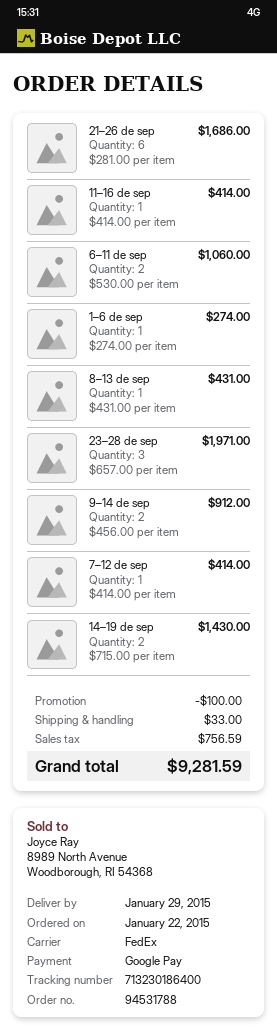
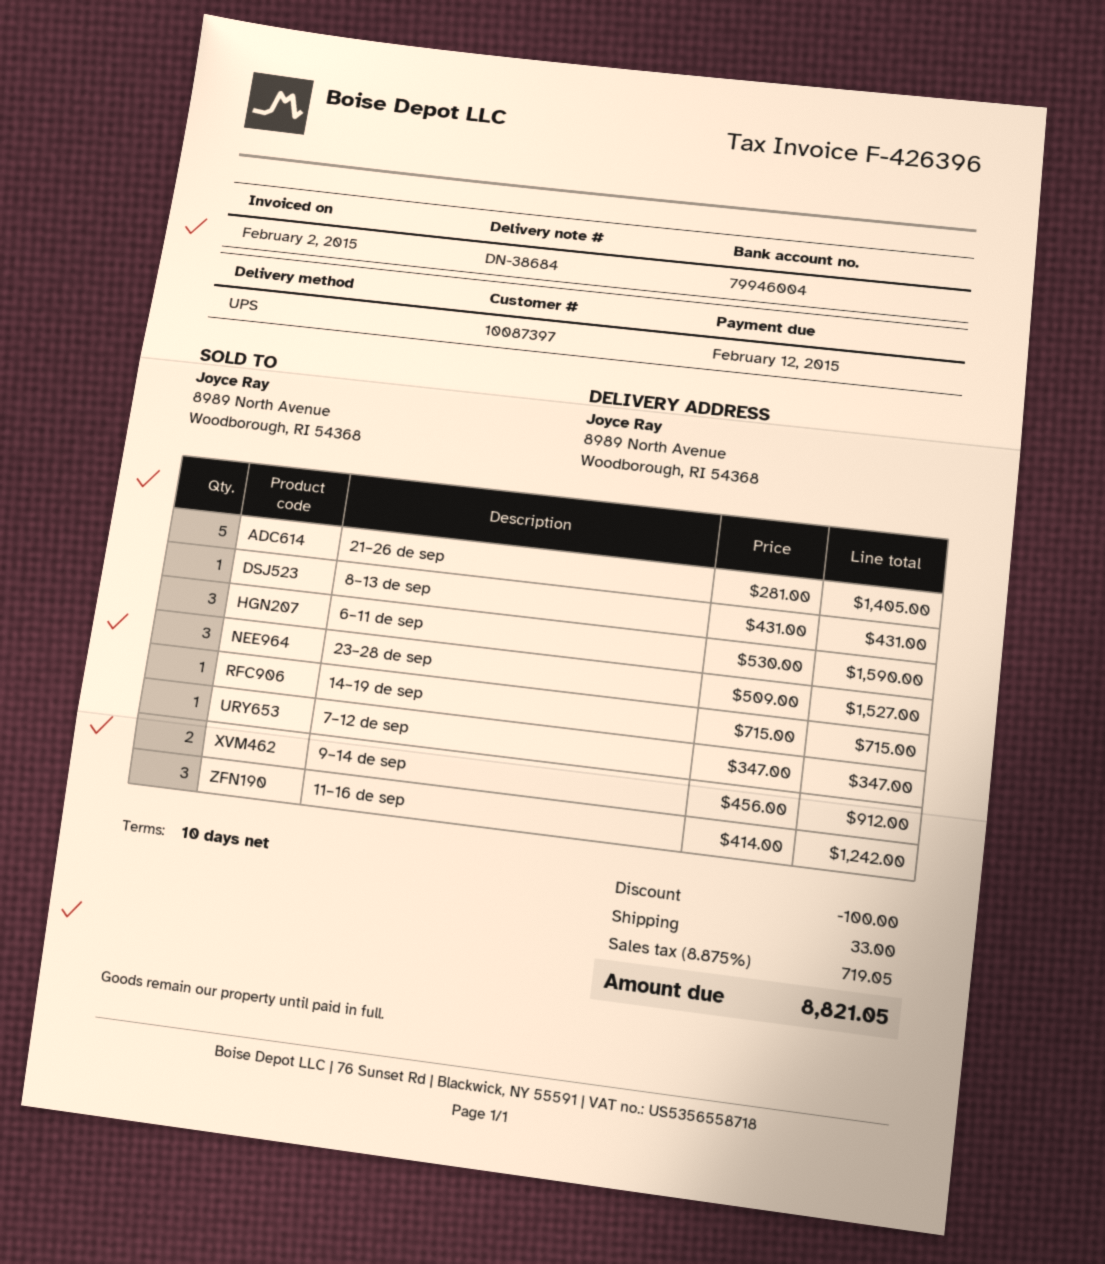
shipping method: FedEx -> UPS
21–26 de sep: 6 x 281.00 = 1686.00 -> 5 x 281.00 = 1405.00
11–16 de sep: 1 x 414.00 = 414.00 -> 3 x 414.00 = 1242.00
6–11 de sep: 2 x 530.00 = 1060.00 -> 3 x 530.00 = 1590.00
1–6 de sep: 1 x 274.00 = 274.00 -> none
23–28 de sep: 3 x 657.00 = 1971.00 -> 3 x 509.00 = 1527.00
7–12 de sep: 1 x 414.00 = 414.00 -> 1 x 347.00 = 347.00
14–19 de sep: 2 x 715.00 = 1430.00 -> 1 x 715.00 = 715.00
tax: 756.59 -> 719.05
total: 9281.59 -> 8821.05

